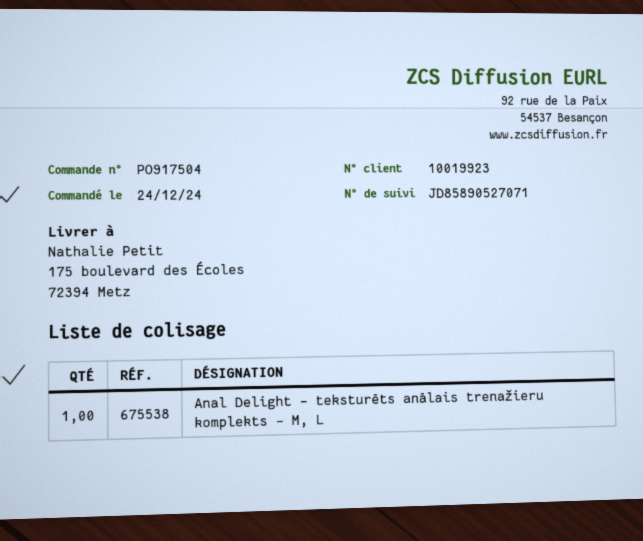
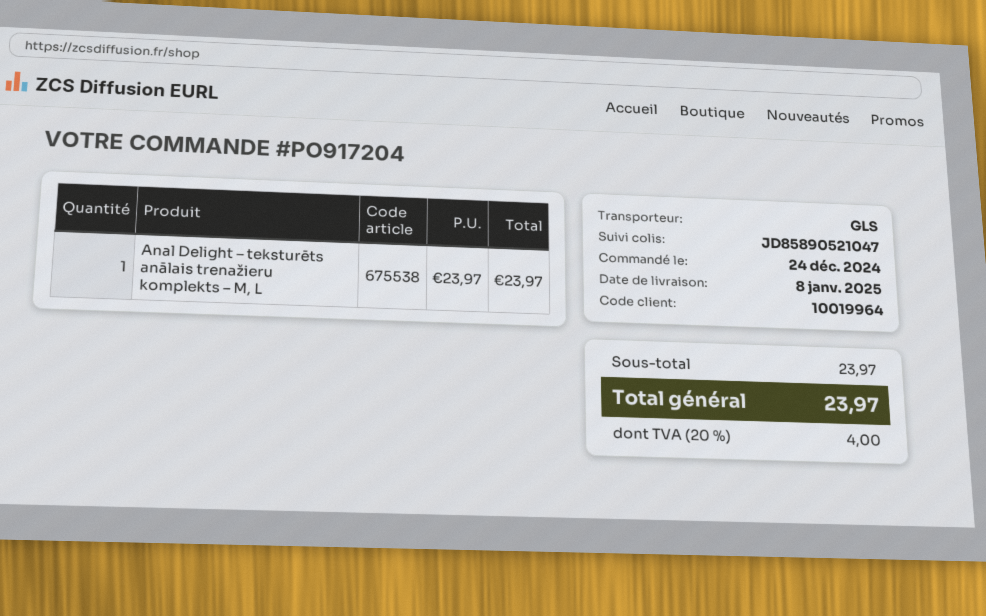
order number: PO917504 -> PO917204
customer number: 10019923 -> 10019964
tracking number: JD85890527071 -> JD85890521047

